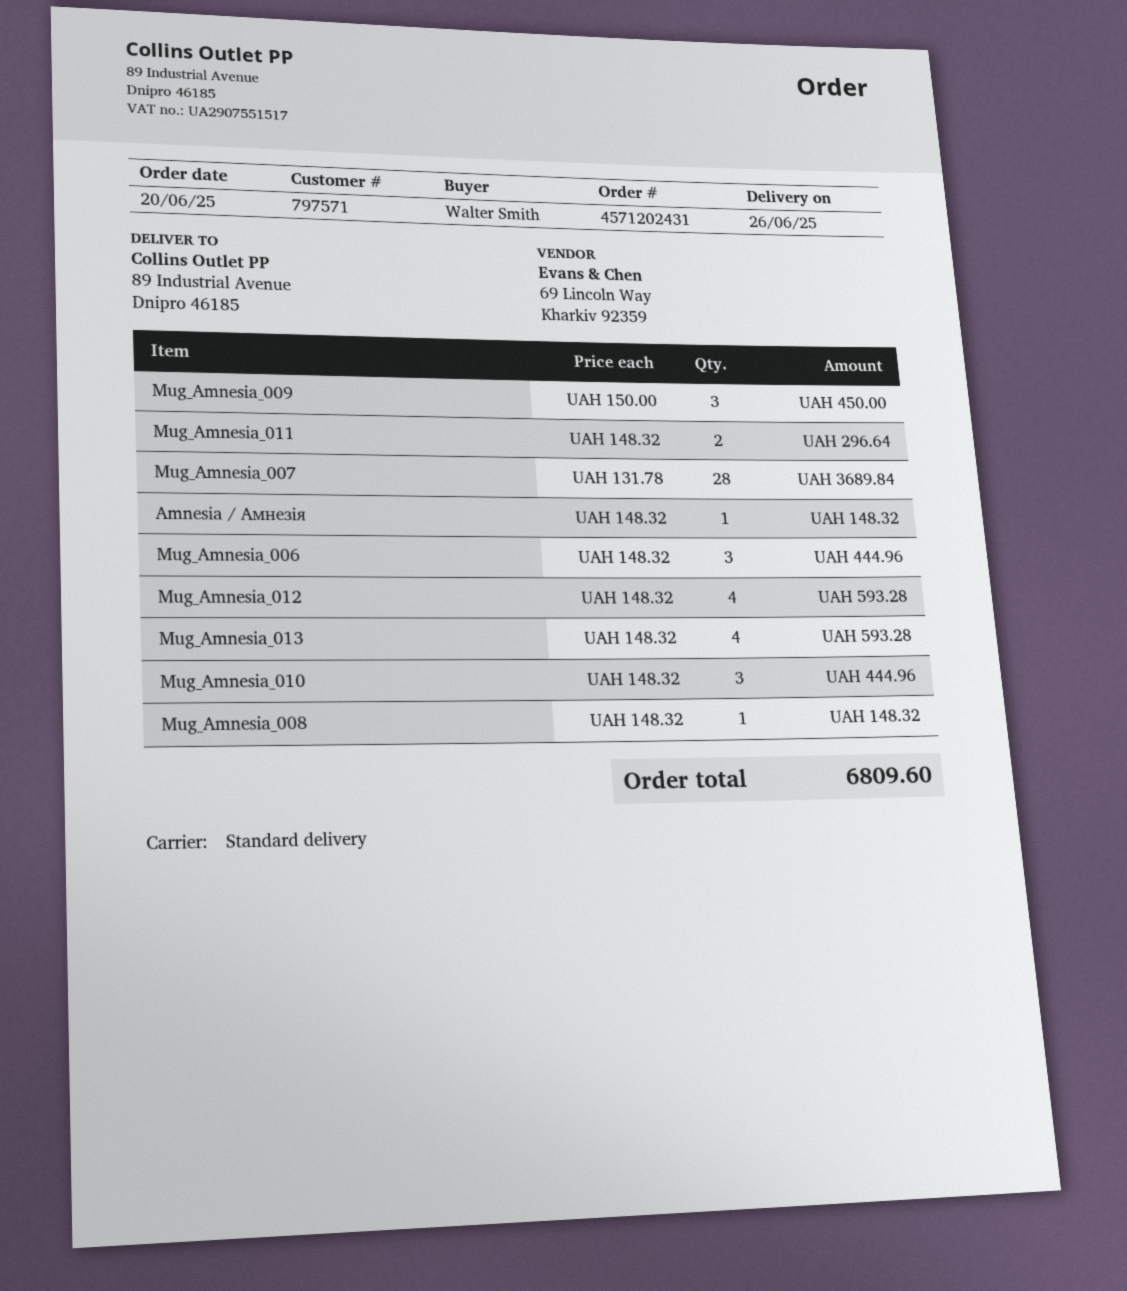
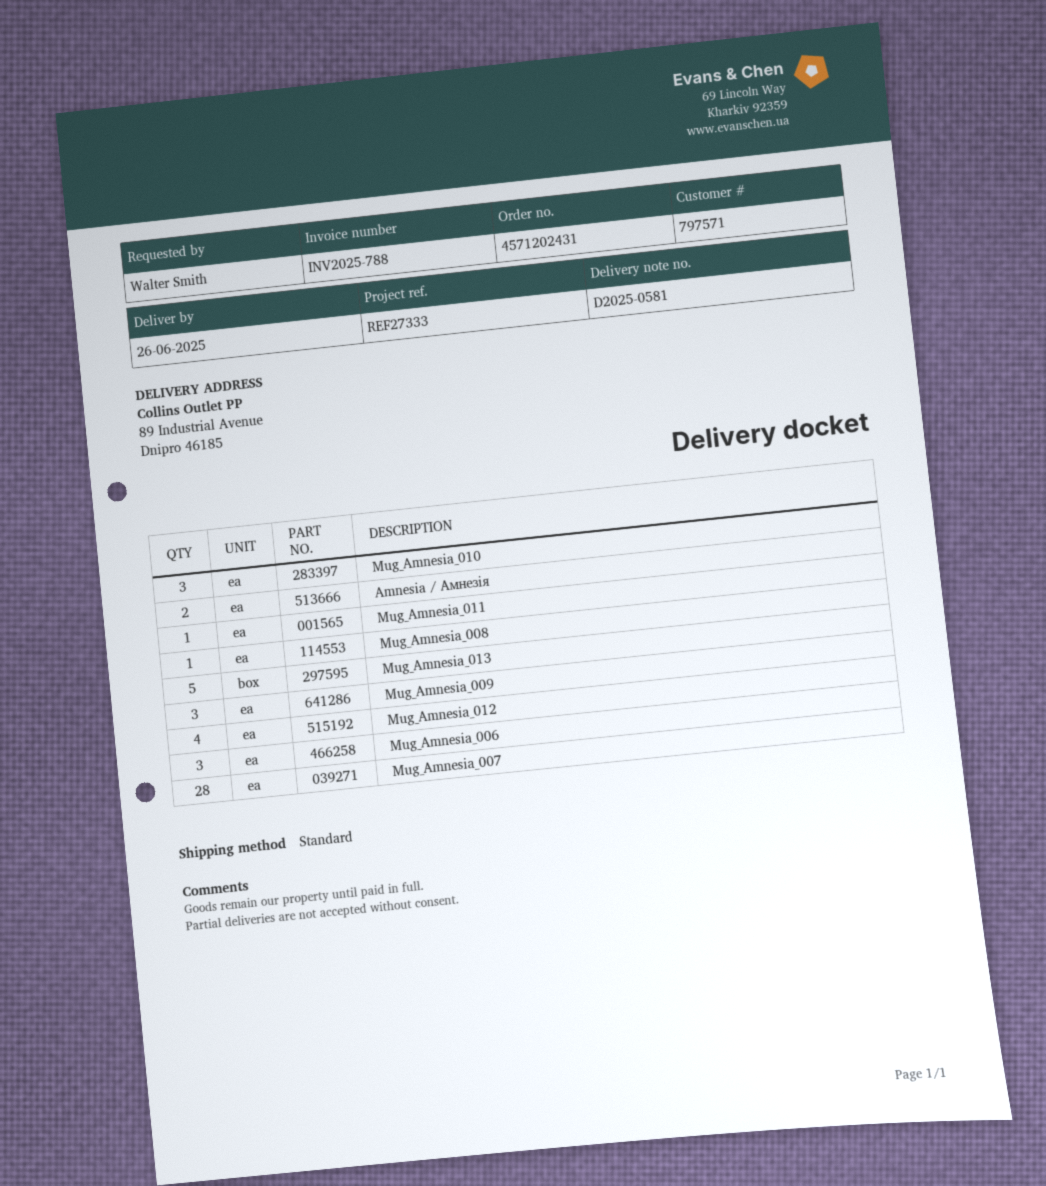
Mug_Amnesia_011: 2 -> 1
Amnesia / Амнезія: 1 -> 2
Mug_Amnesia_013: 4 -> 5

